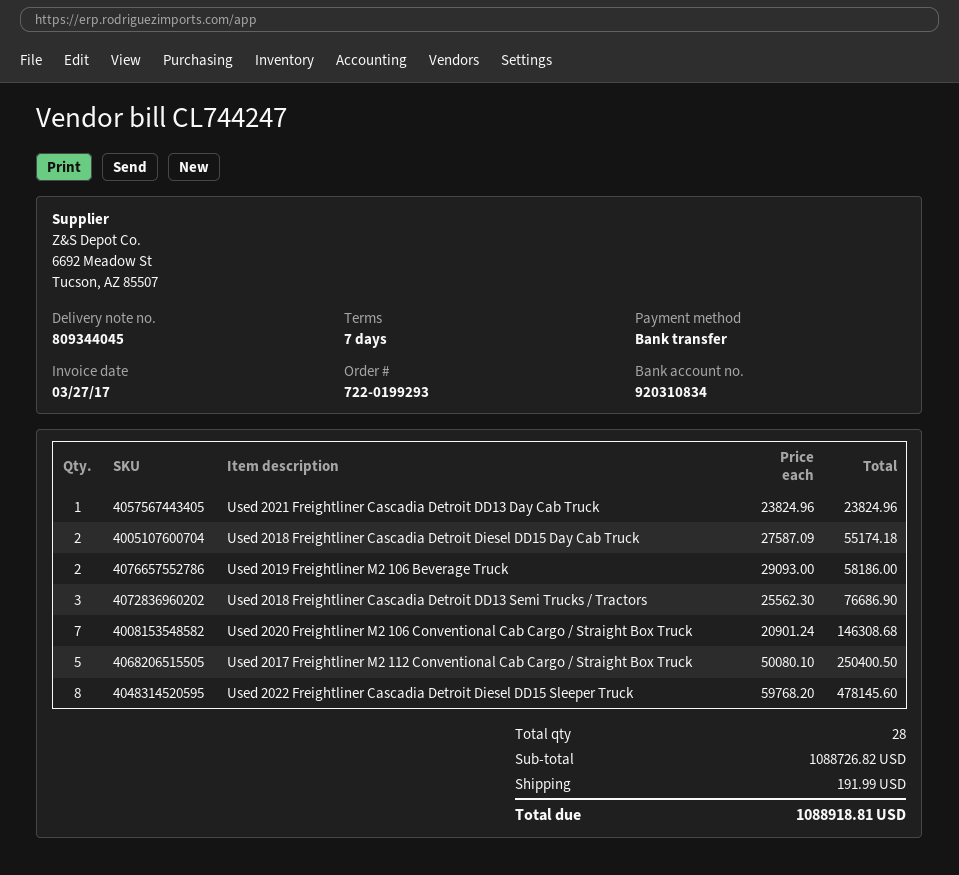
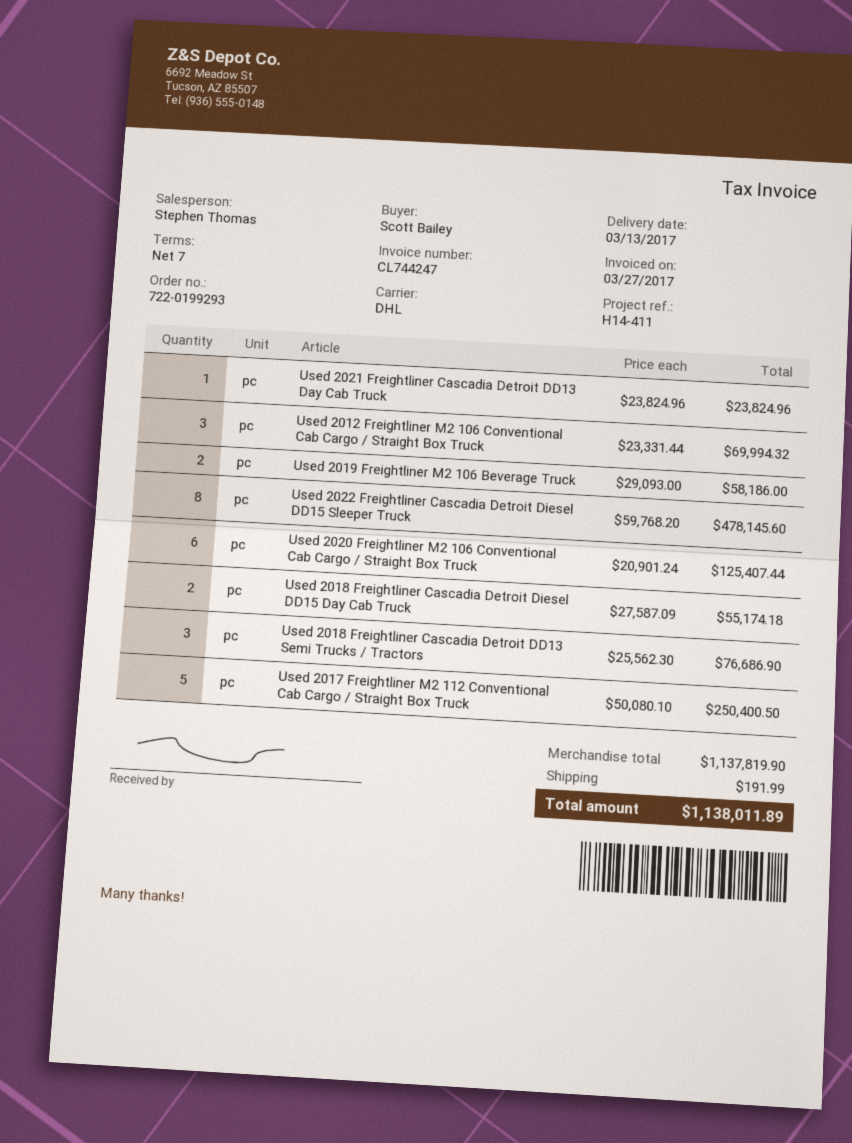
Used 2020 Freightliner M2 106 Conventional Cab Cargo / Straight Box Truck: 7 x 20901.24 = 146308.68 -> 6 x 20901.24 = 125407.44
Used 2012 Freightliner M2 106 Conventional Cab Cargo / Straight Box Truck: none -> 3 x 23331.44 = 69994.32
subtotal: 1088726.82 -> 1137819.90
total: 1088918.81 -> 1138011.89

